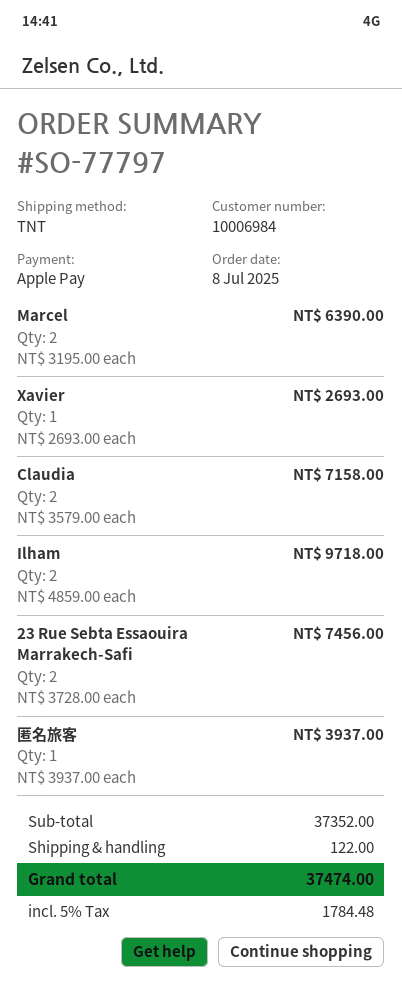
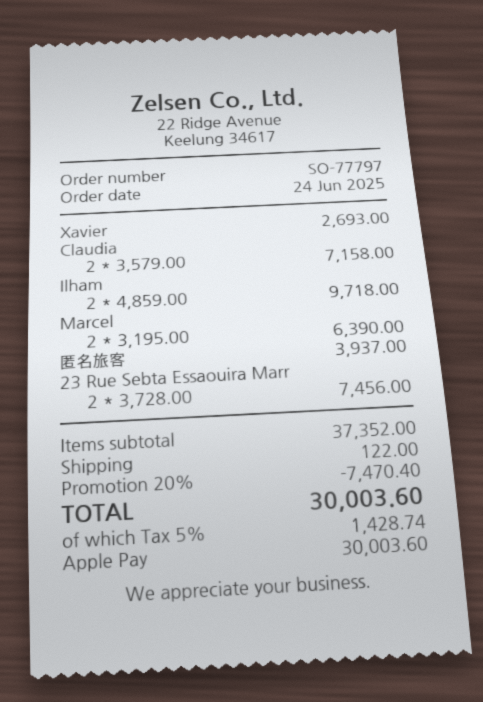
order date: 2025-07-08 -> 2025-06-24
discount: none -> 20% = 7470.40
tax: 5% = 1784.48 -> 5% = 1428.74
total: 37474.00 -> 30003.60

